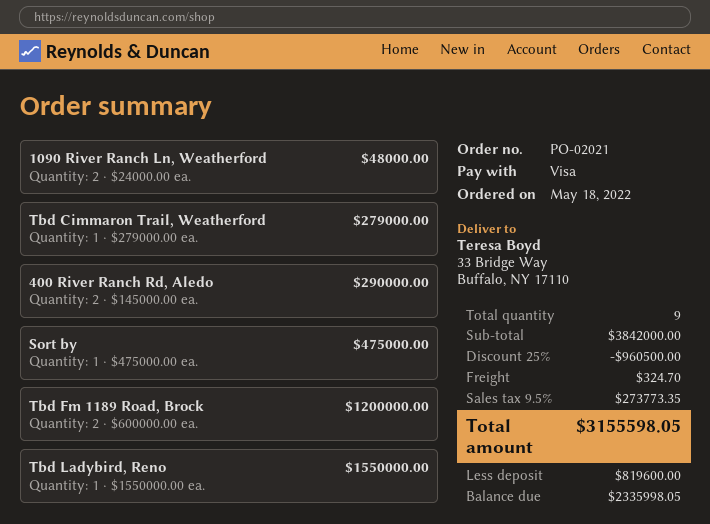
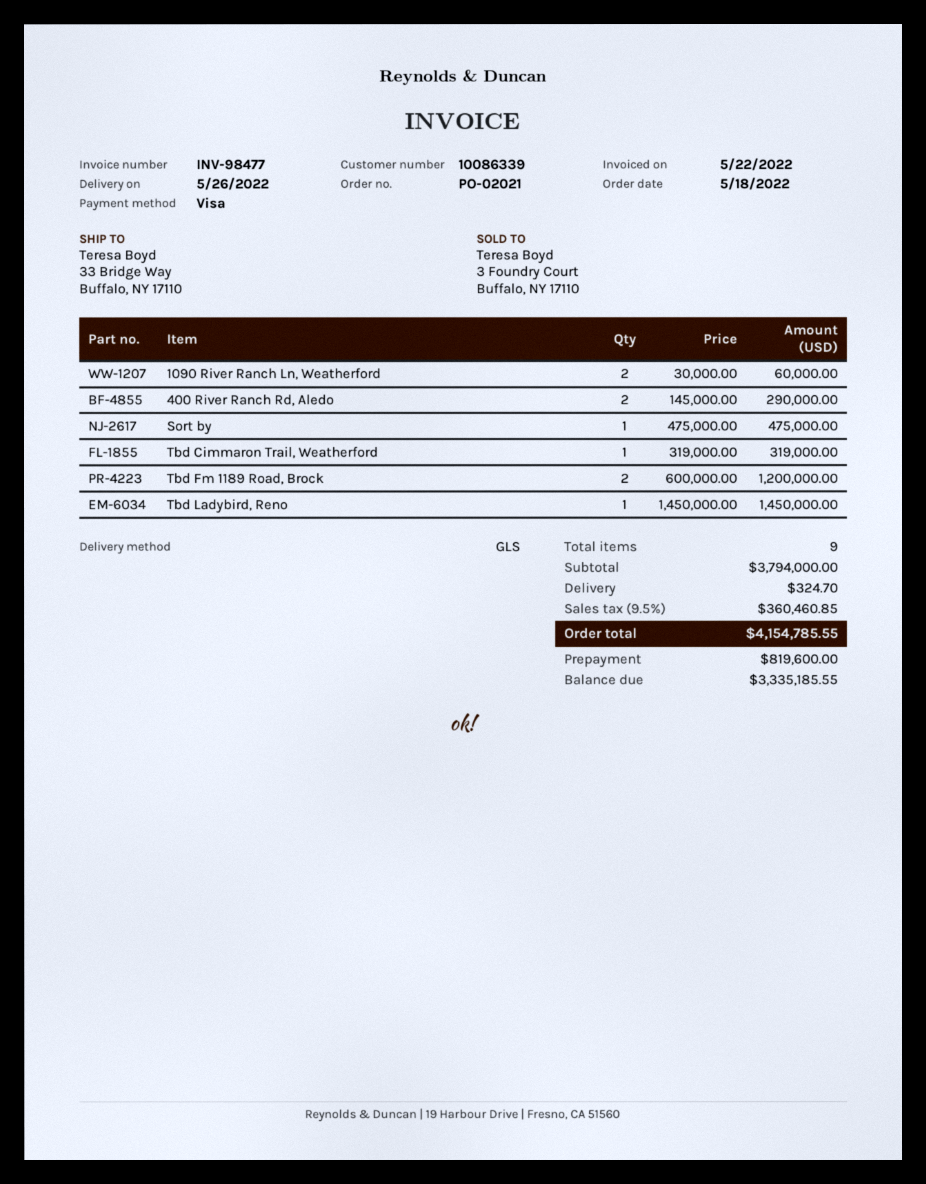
1090 River Ranch Ln, Weatherford: 2 x 24000.00 = 48000.00 -> 2 x 30000.00 = 60000.00
Tbd Cimmaron Trail, Weatherford: 1 x 279000.00 = 279000.00 -> 1 x 319000.00 = 319000.00
Tbd Ladybird, Reno: 1 x 1550000.00 = 1550000.00 -> 1 x 1450000.00 = 1450000.00
subtotal: 3842000.00 -> 3794000.00
discount: 25% = 960500.00 -> none
tax: 9.5% = 273773.35 -> 9.5% = 360460.85
total: 3155598.05 -> 4154785.55
balance: 2335998.05 -> 3335185.55

